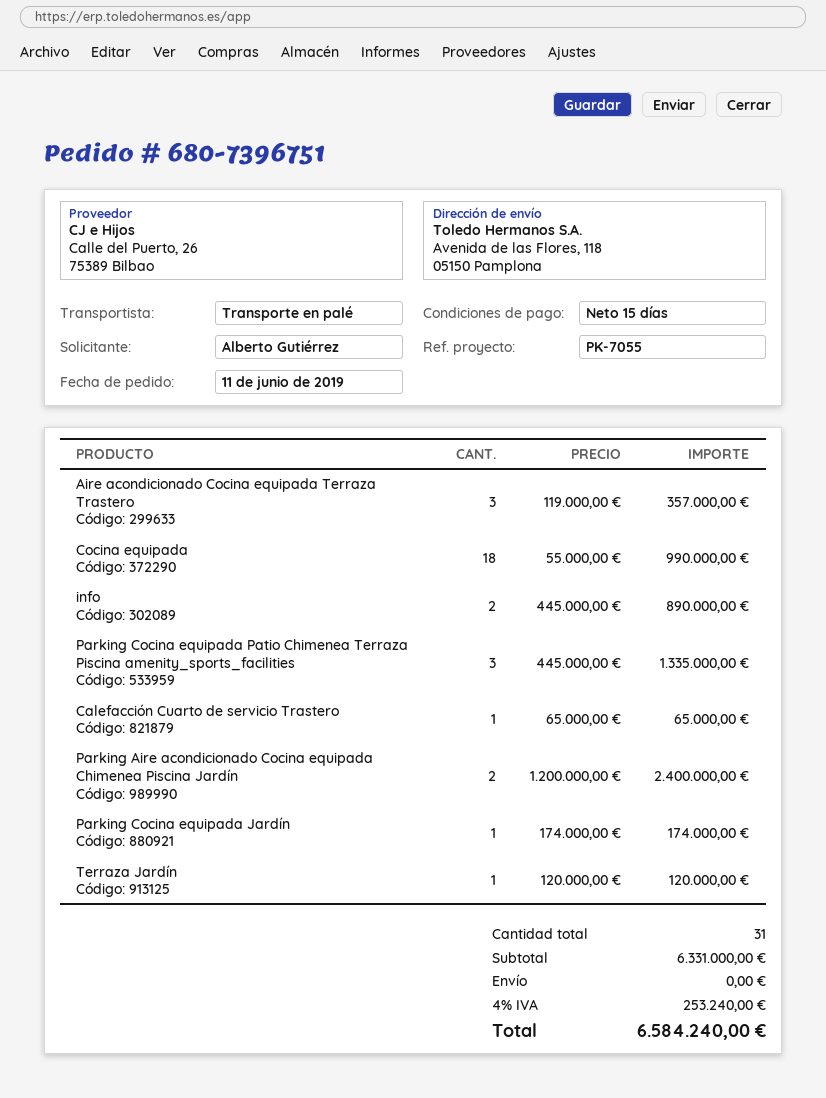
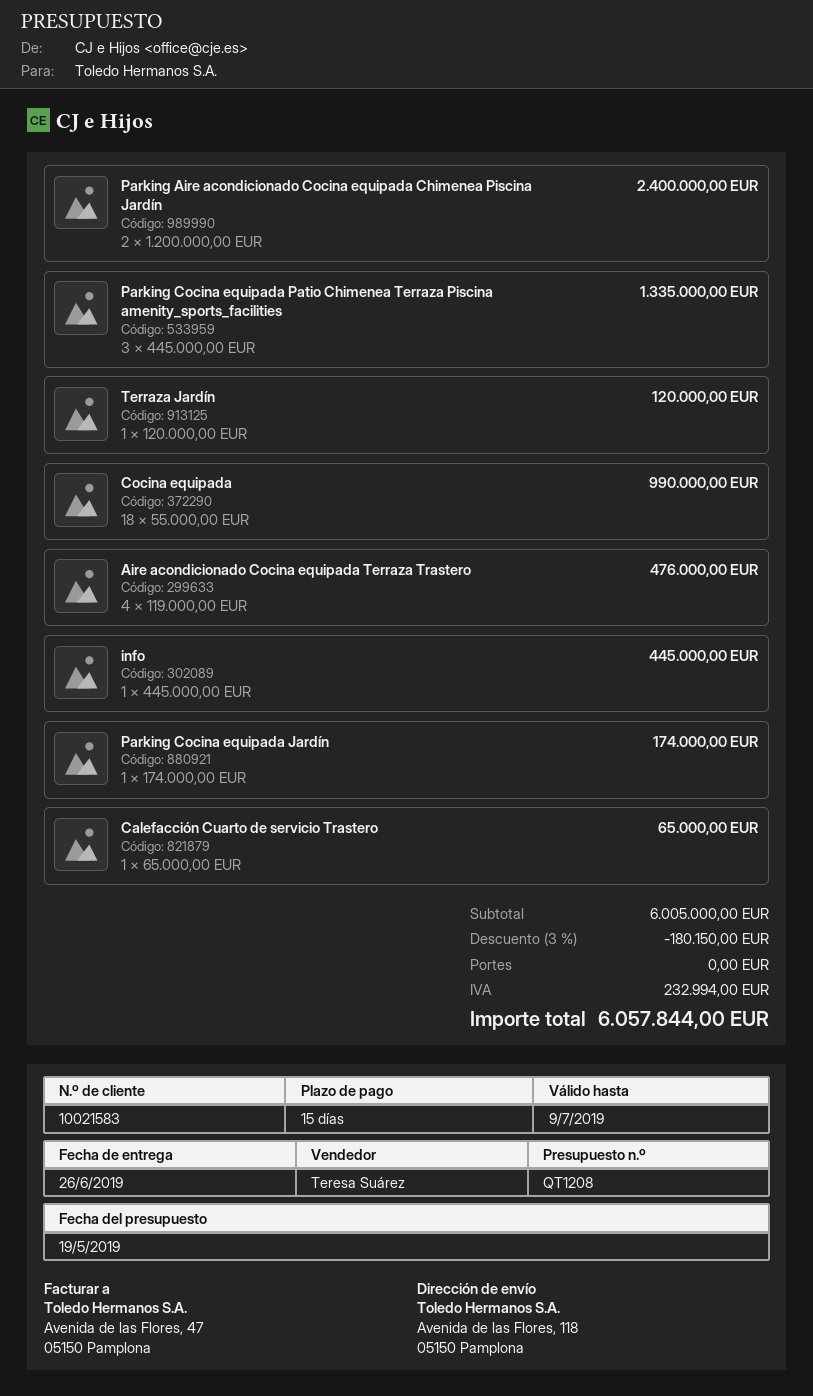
Aire acondicionado Cocina equipada Terraza Trastero: 3 x 119000.00 = 357000.00 -> 4 x 119000.00 = 476000.00
info: 2 x 445000.00 = 890000.00 -> 1 x 445000.00 = 445000.00
subtotal: 6331000.00 -> 6005000.00
discount: none -> 3% = 180150.00
tax: 253240.00 -> 232994.00
total: 6584240.00 -> 6057844.00

